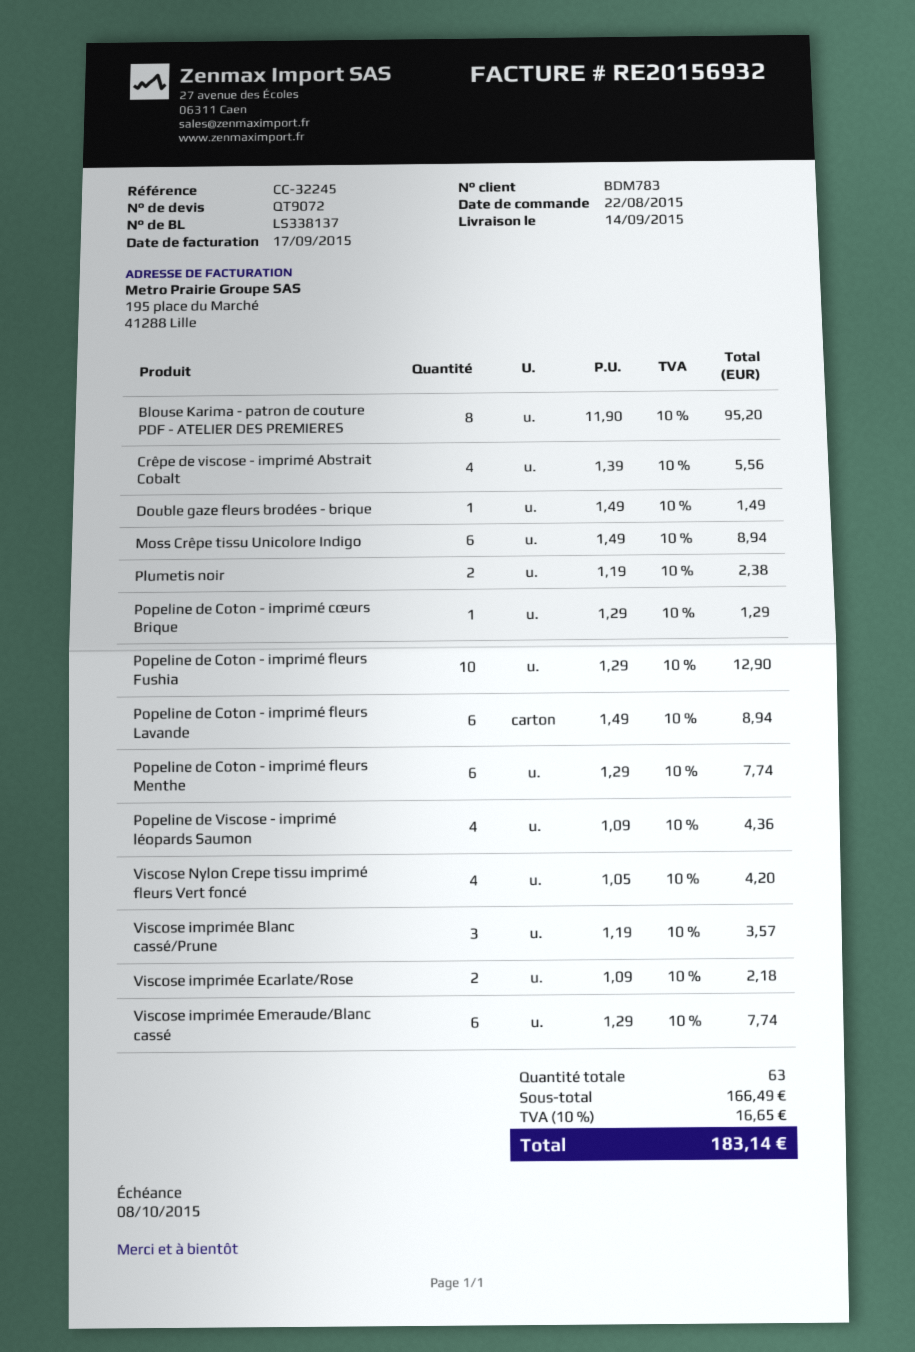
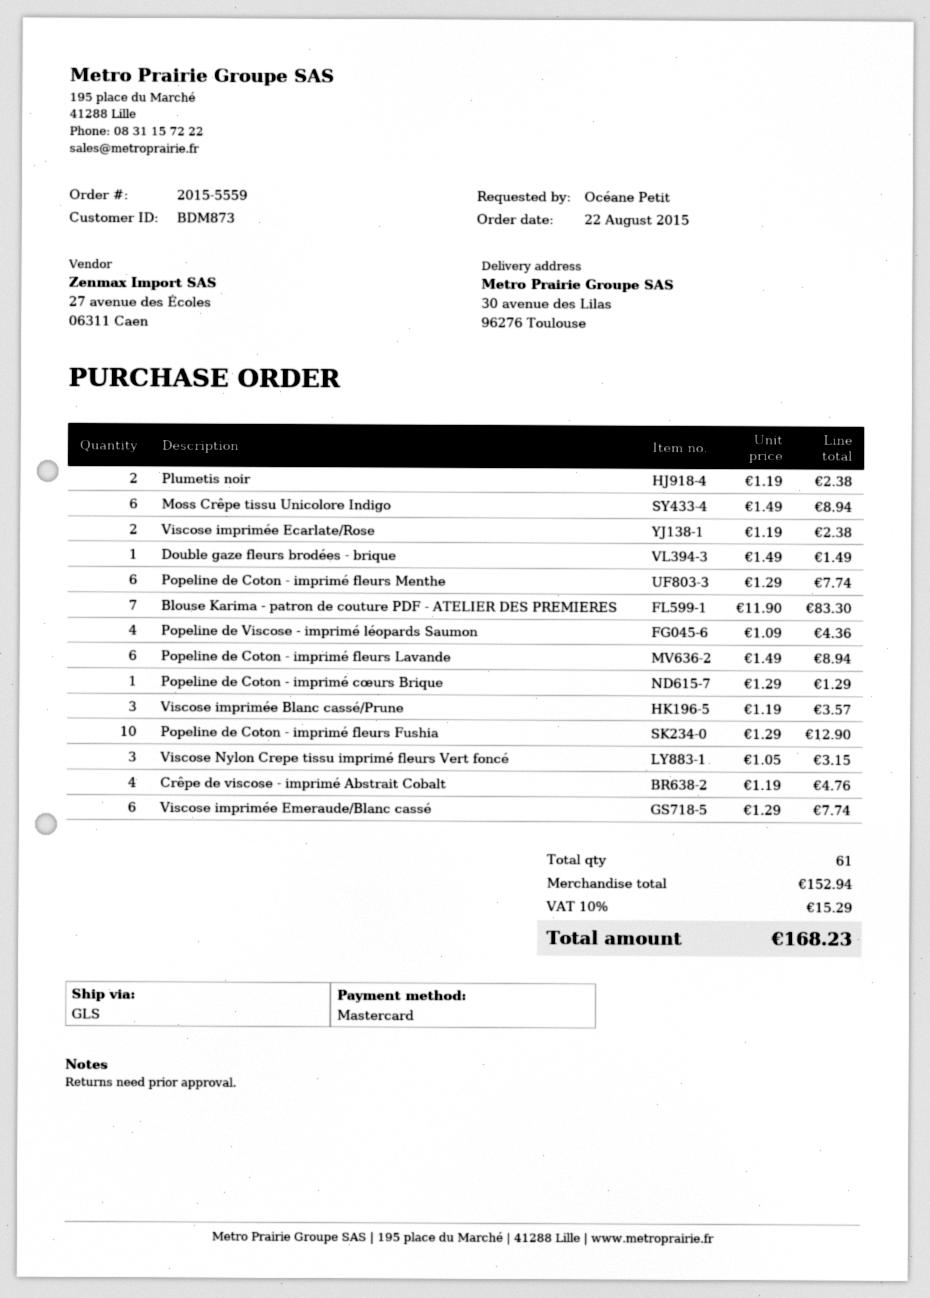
customer number: BDM783 -> BDM873
Blouse Karima - patron de couture PDF - ATELIER DES PREMIERES: 8 x 11.90 = 95.20 -> 7 x 11.90 = 83.30
Crêpe de viscose - imprimé Abstrait Cobalt: 4 x 1.39 = 5.56 -> 4 x 1.19 = 4.76
Viscose Nylon Crepe tissu imprimé fleurs Vert foncé: 4 x 1.05 = 4.20 -> 3 x 1.05 = 3.15
Viscose imprimée Ecarlate/Rose: 2 x 1.09 = 2.18 -> 2 x 1.19 = 2.38
total quantity: 63 -> 61
subtotal: 166.49 -> 152.94
tax: 10% = 16.65 -> 10% = 15.29
total: 183.14 -> 168.23

